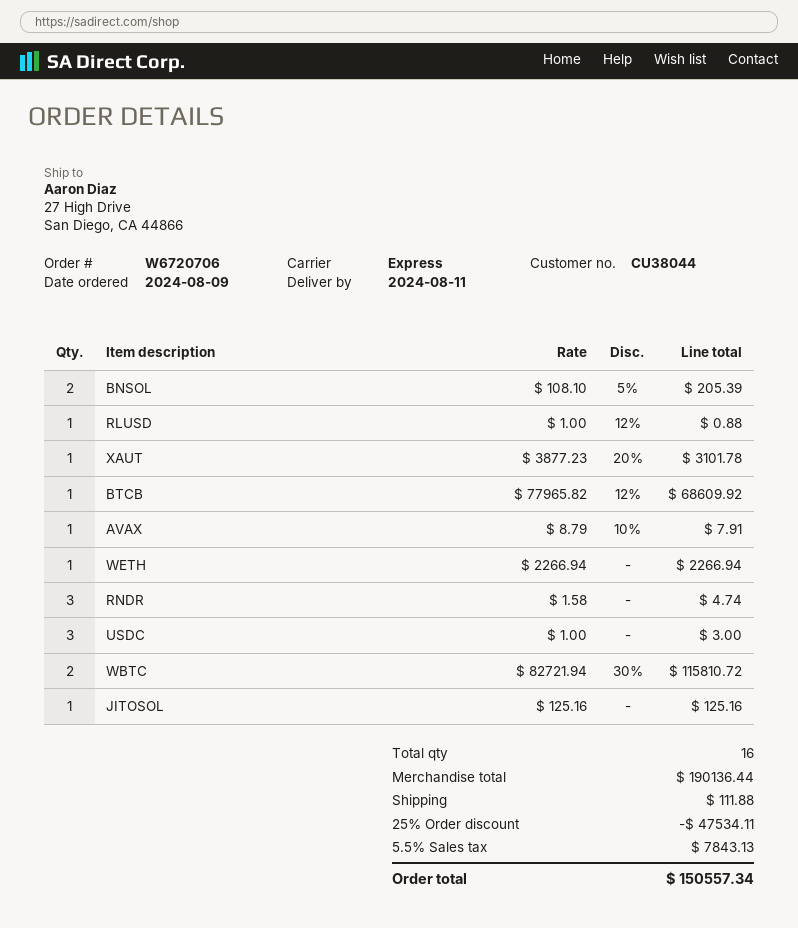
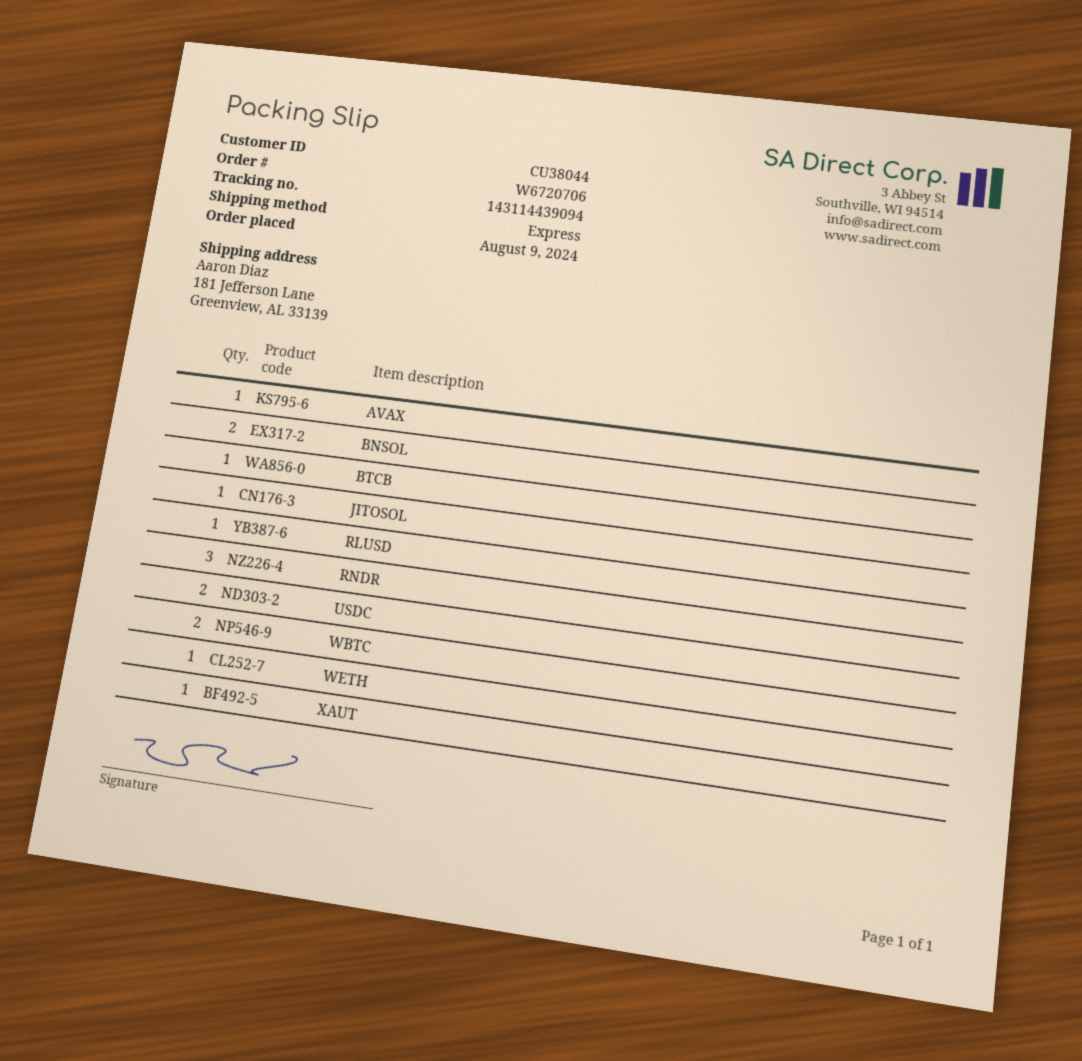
ship to: 27 High Drive, San Diego, CA 44866 -> 181 Jefferson Lane, Greenview, AL 33139
USDC: 3 -> 2

